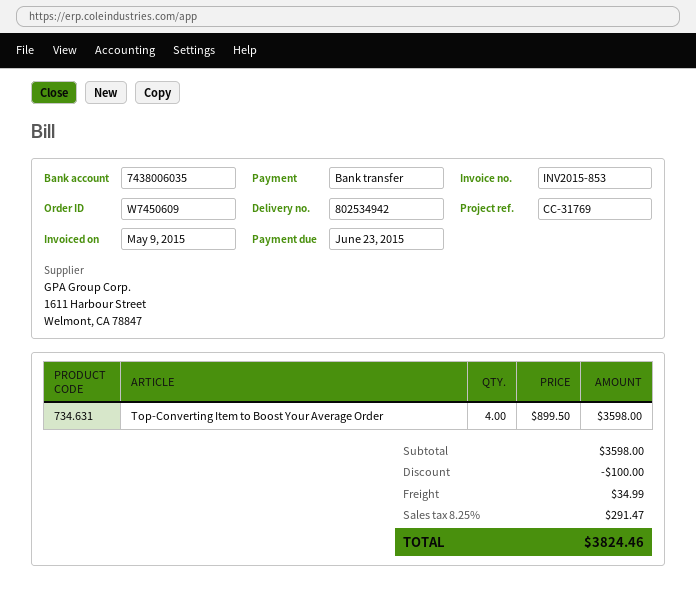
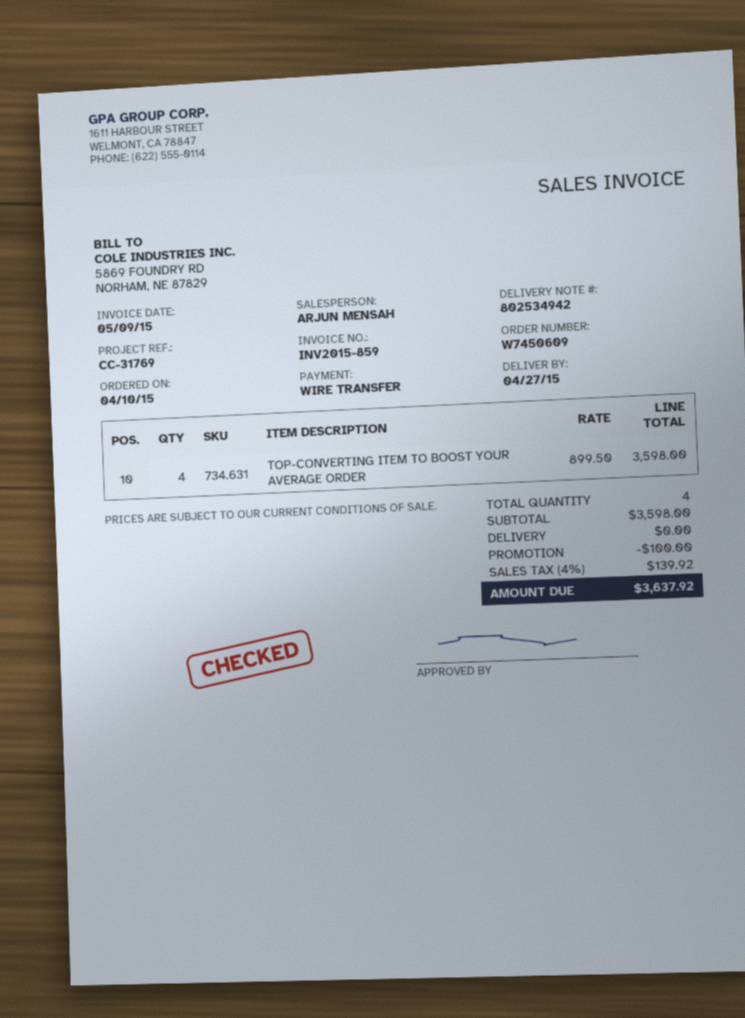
invoice number: INV2015-853 -> INV2015-859
shipping: 34.99 -> 0.00
tax: 8.25% = 291.47 -> 4% = 139.92
total: 3824.46 -> 3637.92

